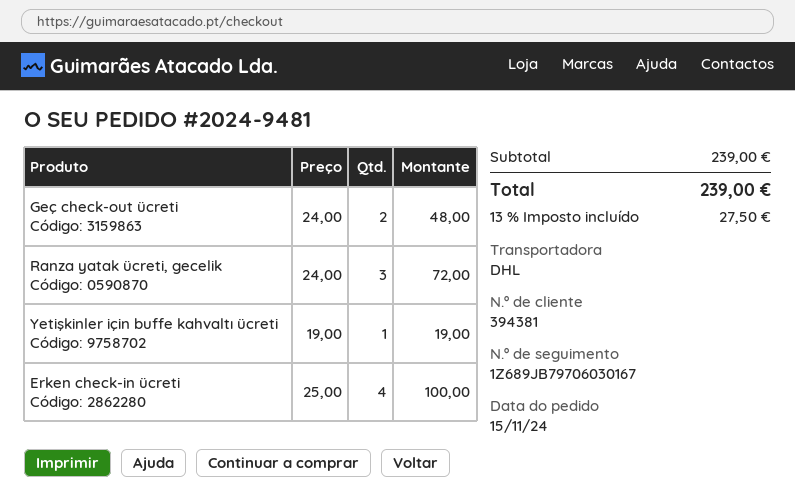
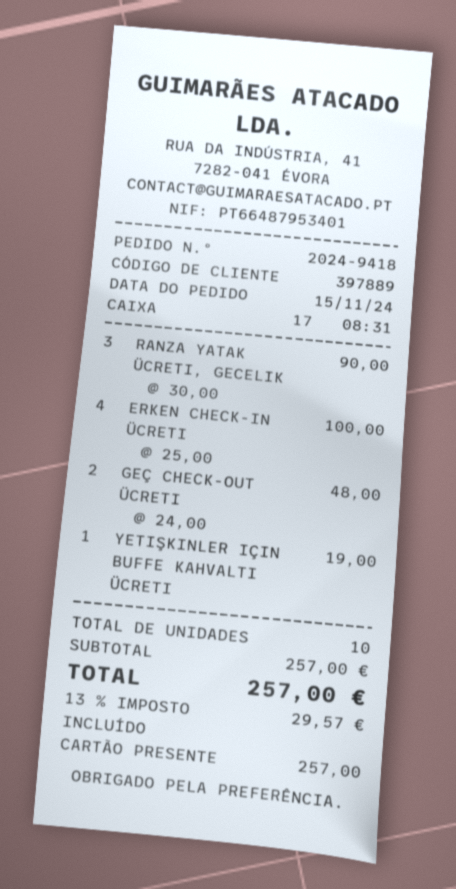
order number: 2024-9481 -> 2024-9418
customer number: 394381 -> 397889
Ranza yatak ücreti, gecelik: 3 x 24.00 = 72.00 -> 3 x 30.00 = 90.00
subtotal: 239.00 -> 257.00
tax: 13% = 27.50 -> 13% = 29.57
total: 239.00 -> 257.00

